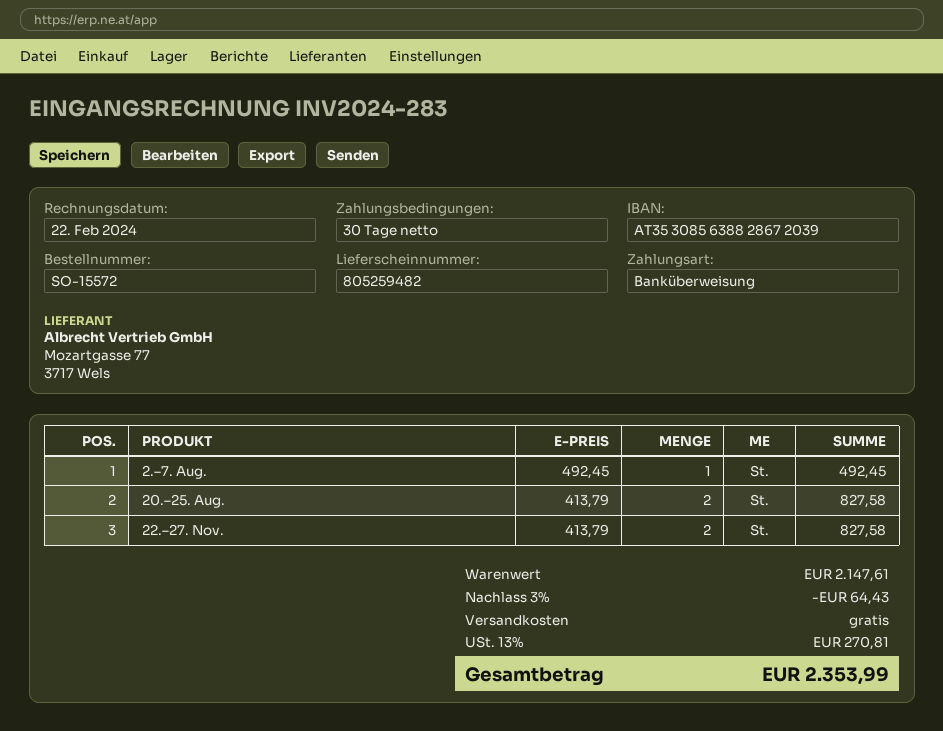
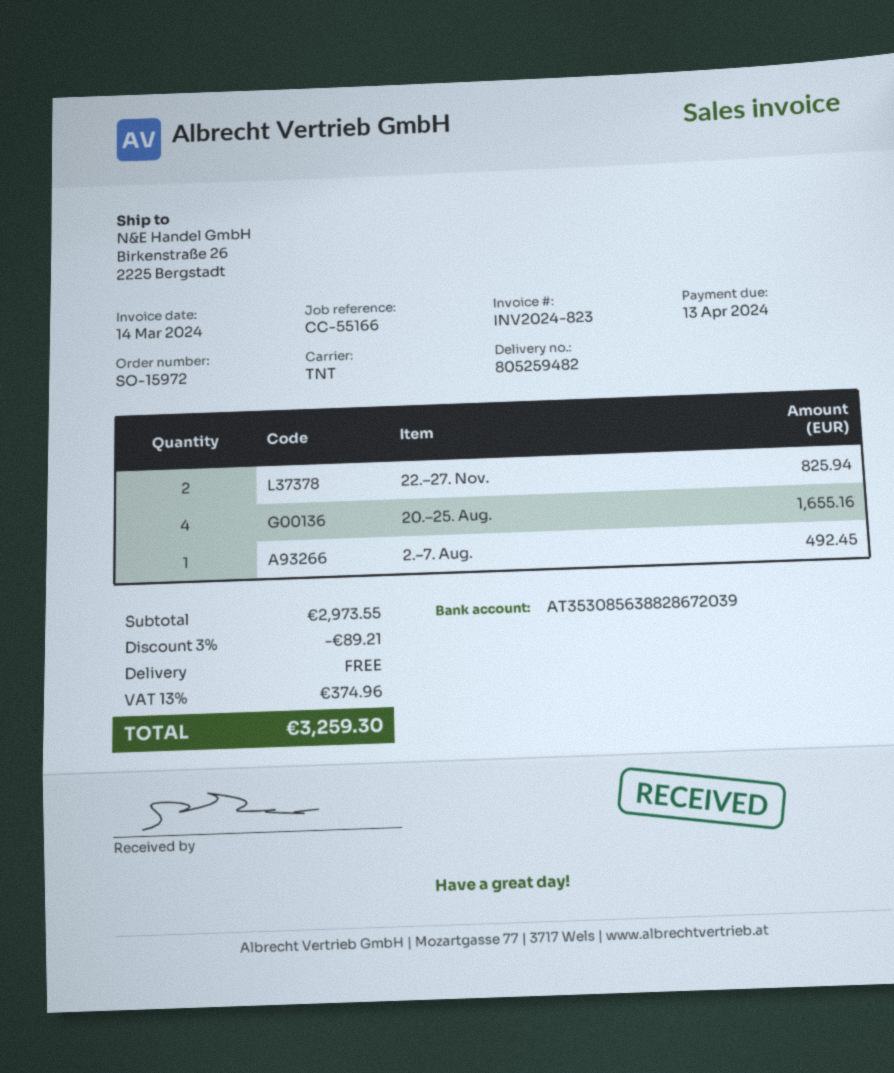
order number: SO-15572 -> SO-15972
invoice number: INV2024-283 -> INV2024-823
invoice date: 2024-02-22 -> 2024-03-14
20.–25. Aug.: 2 for 827.58 -> 4 for 1655.16
22.–27. Nov.: 2 for 827.58 -> 2 for 825.94
subtotal: 2147.61 -> 2973.55
discount: 3% = 64.43 -> 3% = 89.21
tax: 13% = 270.81 -> 13% = 374.96
total: 2353.99 -> 3259.30

